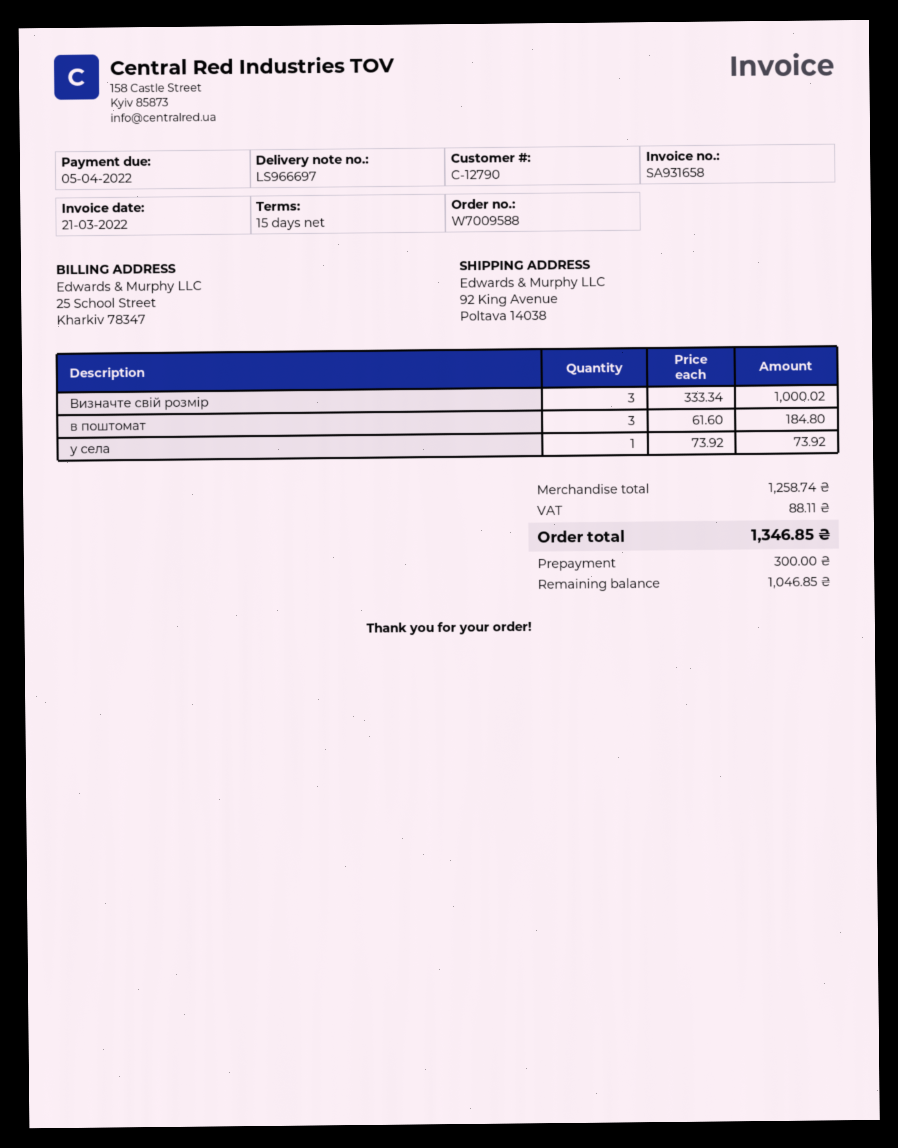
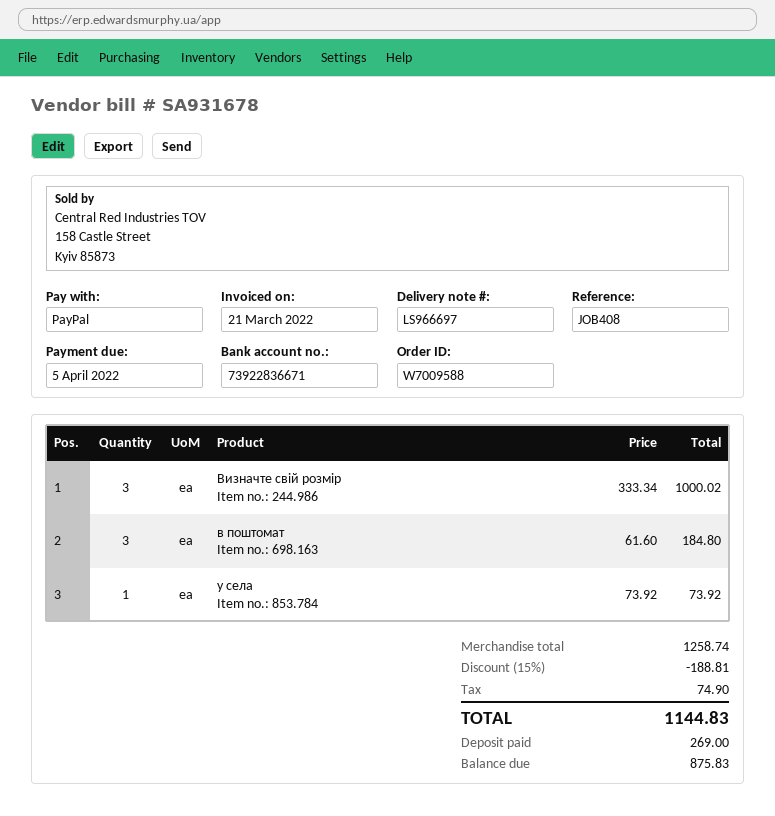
invoice number: SA931658 -> SA931678
discount: none -> 15% = 188.81
tax: 88.11 -> 74.90
total: 1346.85 -> 1144.83
deposit: 300.00 -> 269.00
balance: 1046.85 -> 875.83

